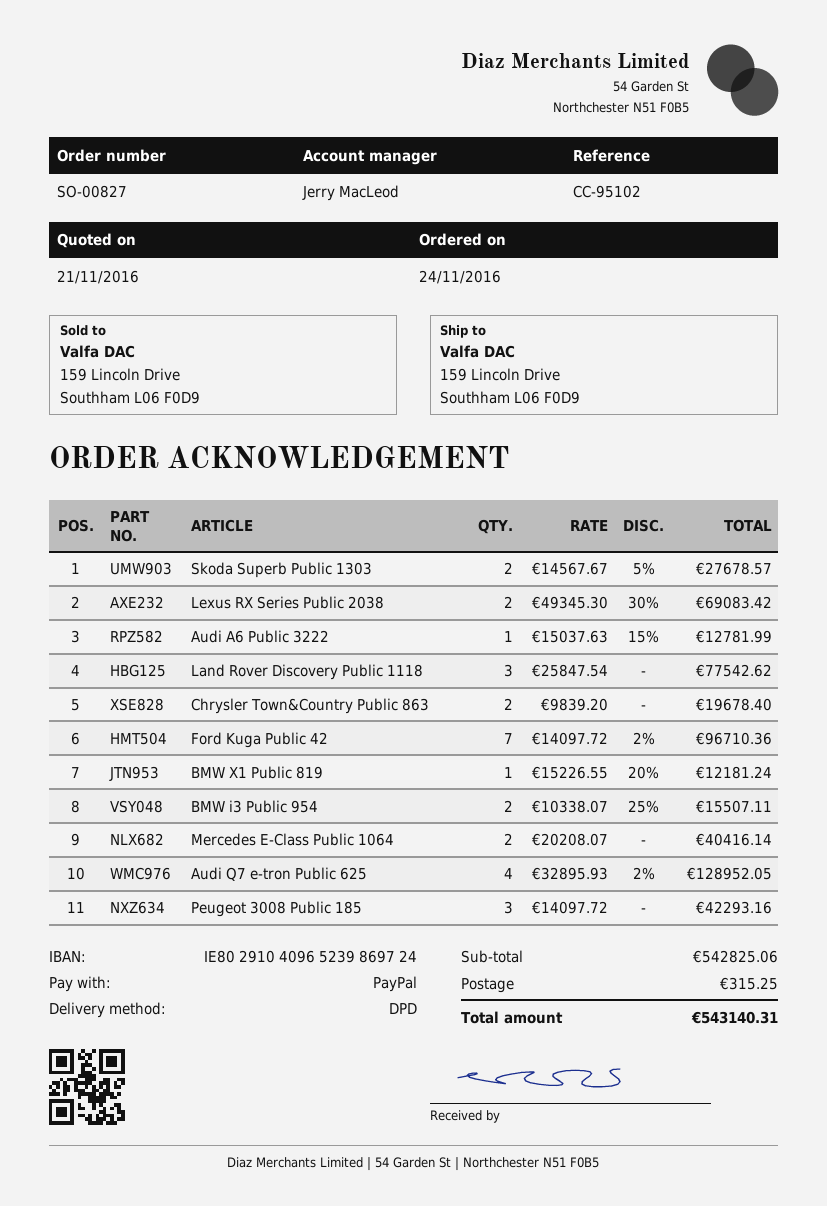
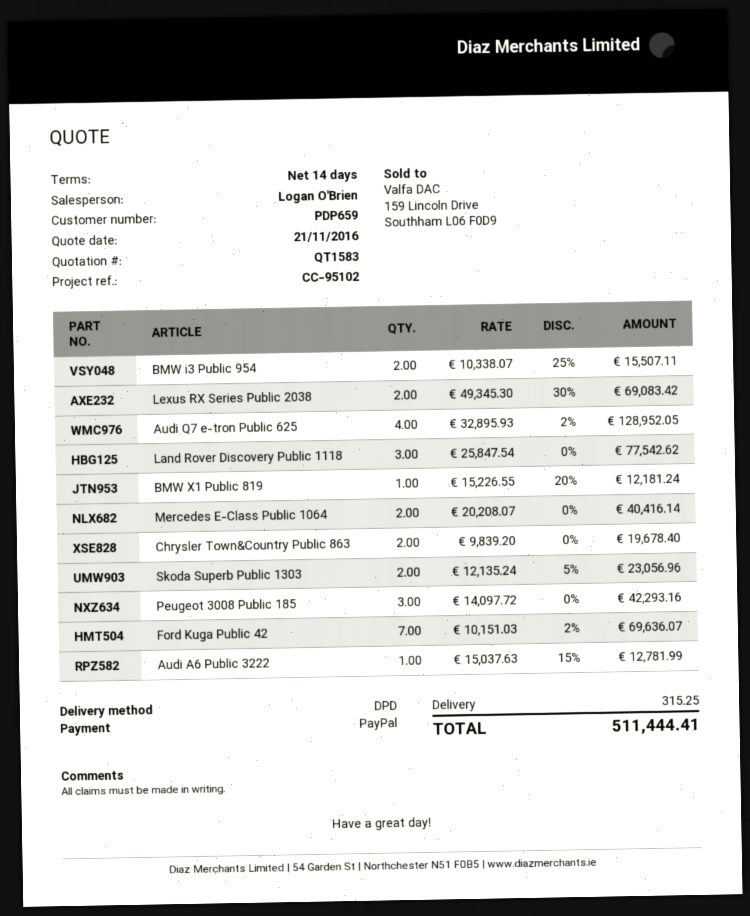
sales rep: Jerry MacLeod -> Logan O'Brien
Skoda Superb Public 1303: 2 x 14567.67 - 5% = 27678.57 -> 2 x 12135.24 - 5% = 23056.96
Ford Kuga Public 42: 7 x 14097.72 - 2% = 96710.36 -> 7 x 10151.03 - 2% = 69636.07
total: 543140.31 -> 511444.41

